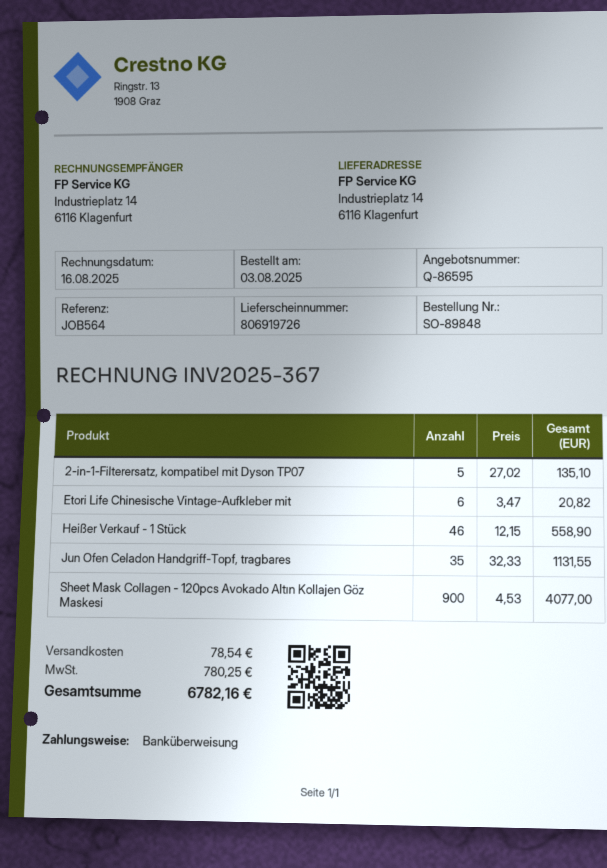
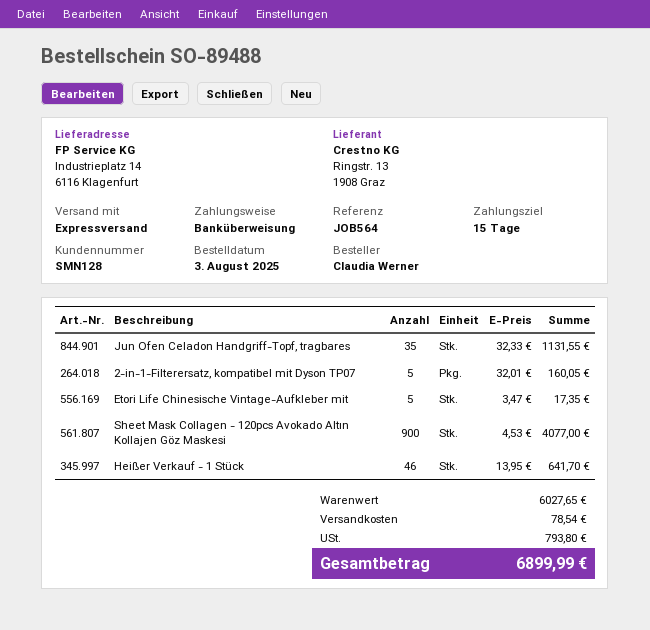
order number: SO-89848 -> SO-89488
2-in-1-Filterersatz, kompatibel mit Dyson TP07: 5 x 27.02 = 135.10 -> 5 x 32.01 = 160.05
Etori Life Chinesische Vintage-Aufkleber mit: 6 x 3.47 = 20.82 -> 5 x 3.47 = 17.35
Heißer Verkauf - 1 Stück: 46 x 12.15 = 558.90 -> 46 x 13.95 = 641.70
tax: 780.25 -> 793.80
total: 6782.16 -> 6899.99

